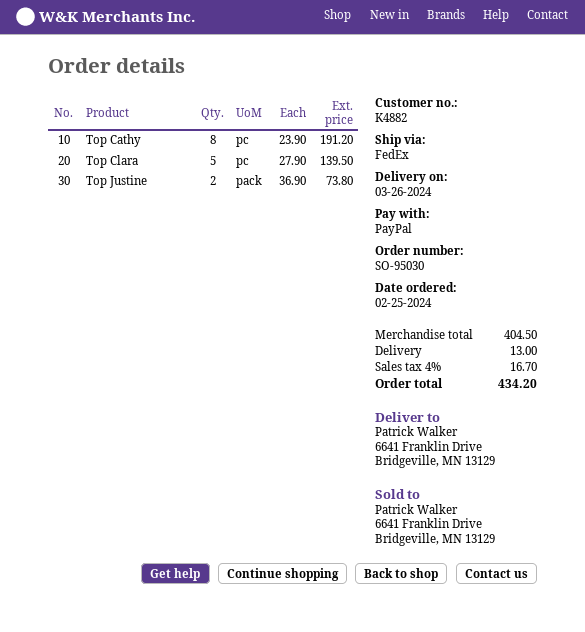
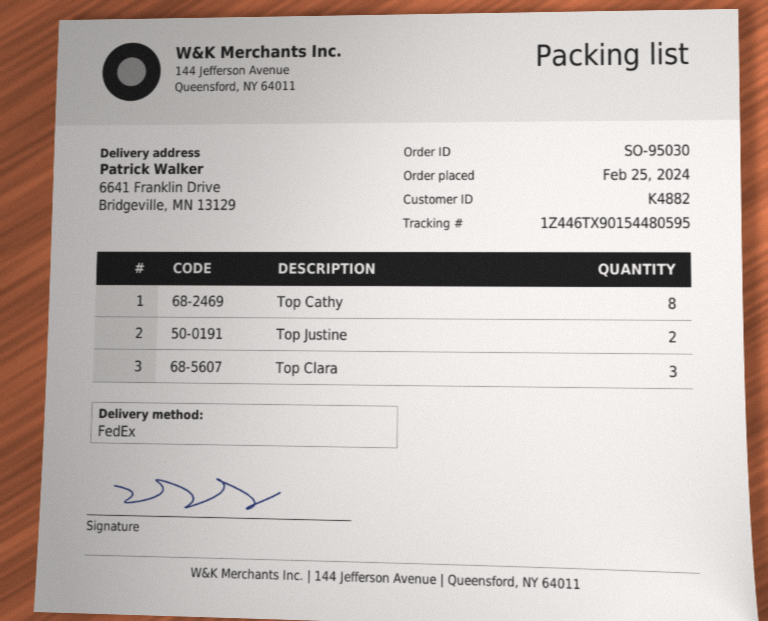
Top Clara: 5 -> 3

